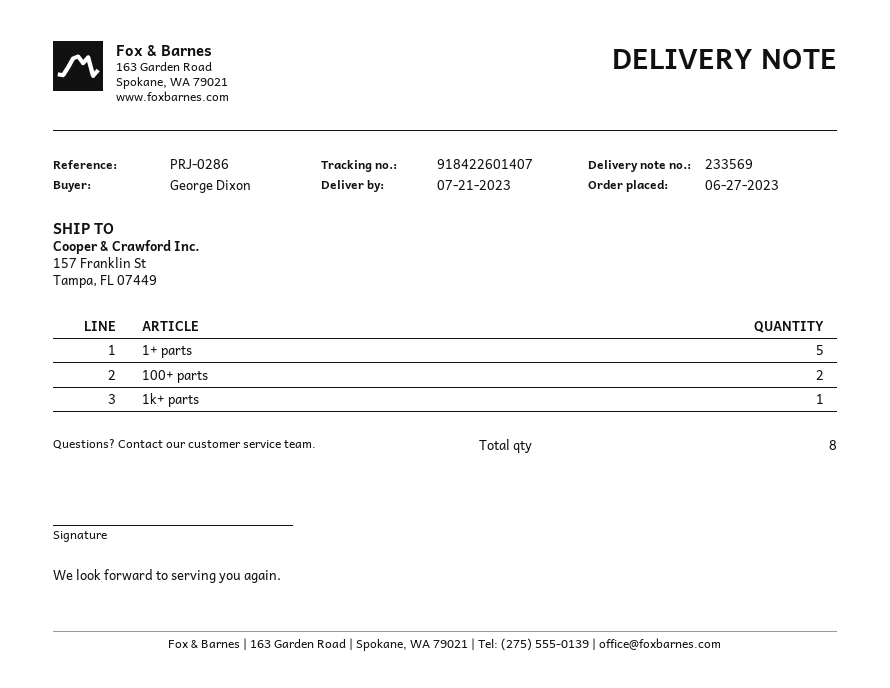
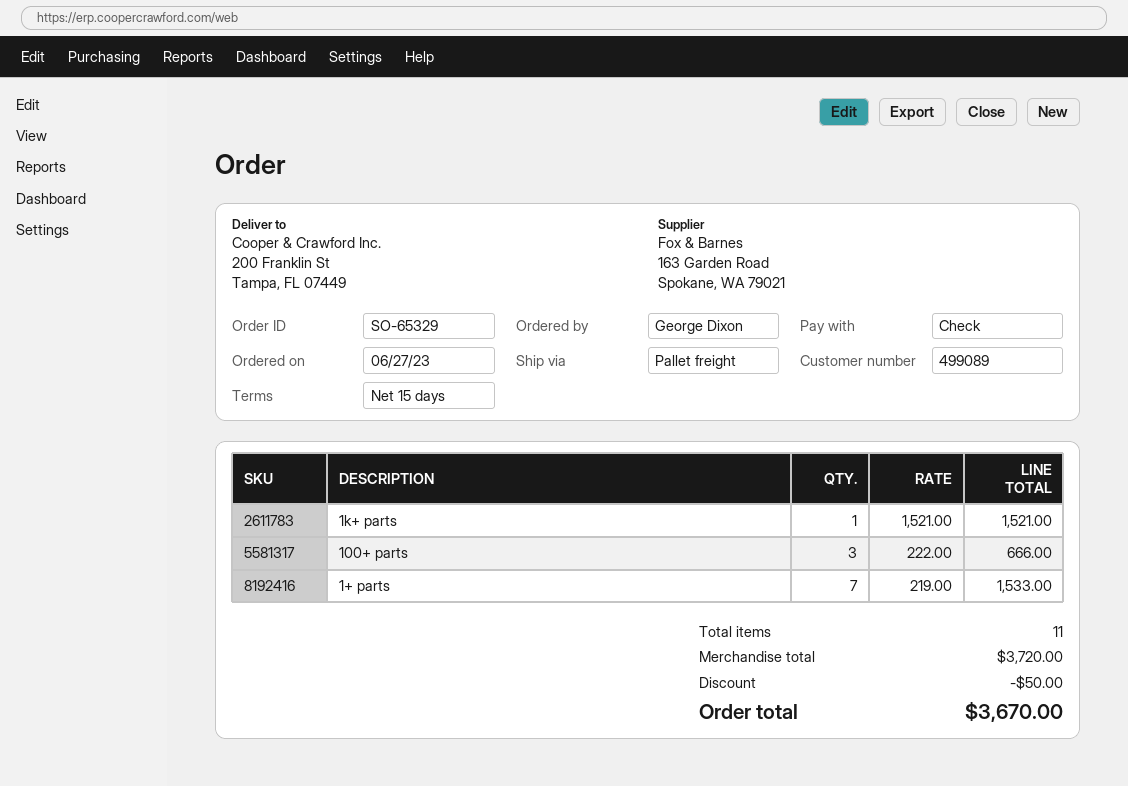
ship to: 157 Franklin St, Tampa, FL 07449 -> 200 Franklin St, Tampa, FL 07449
1+ parts: 5 -> 7
100+ parts: 2 -> 3
total quantity: 8 -> 11

